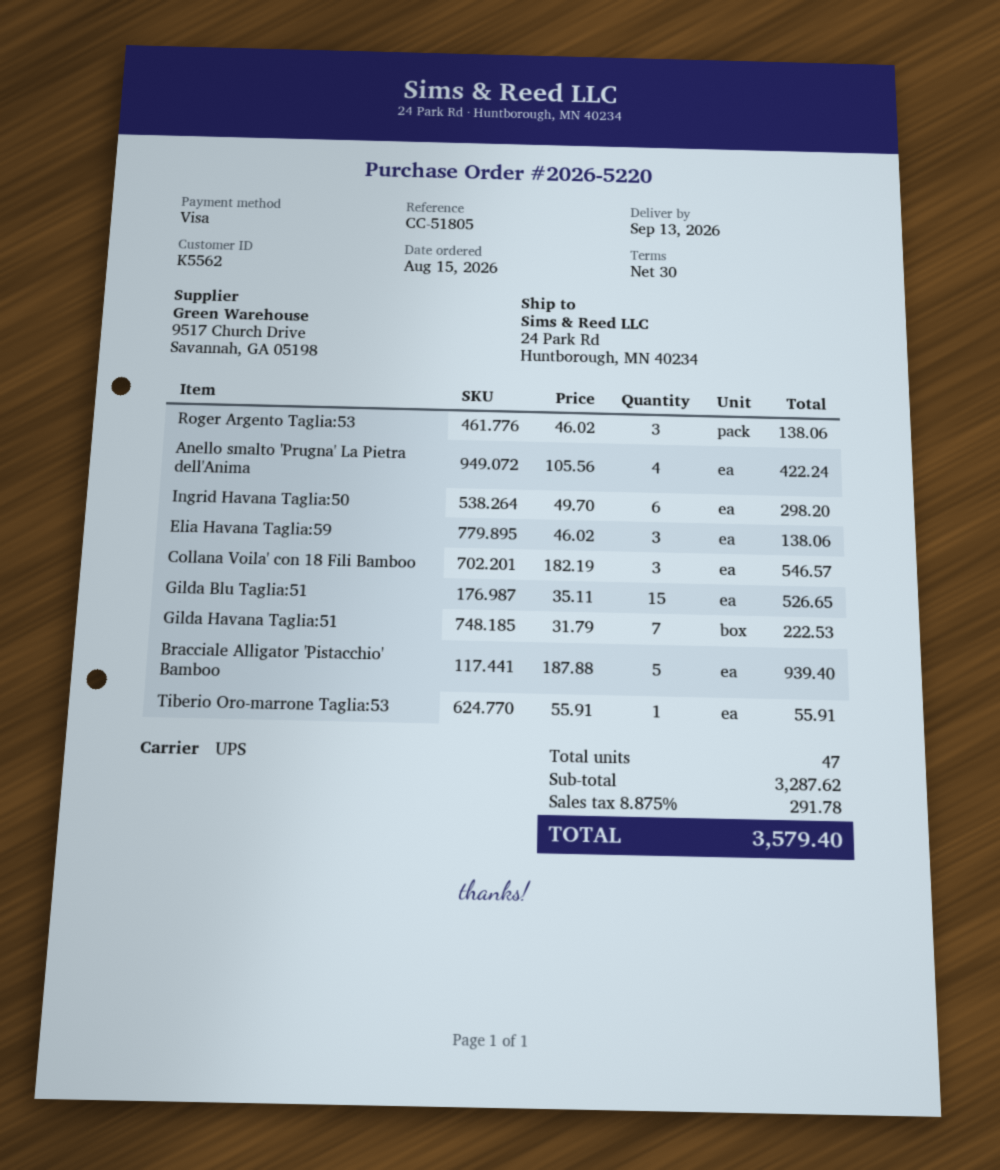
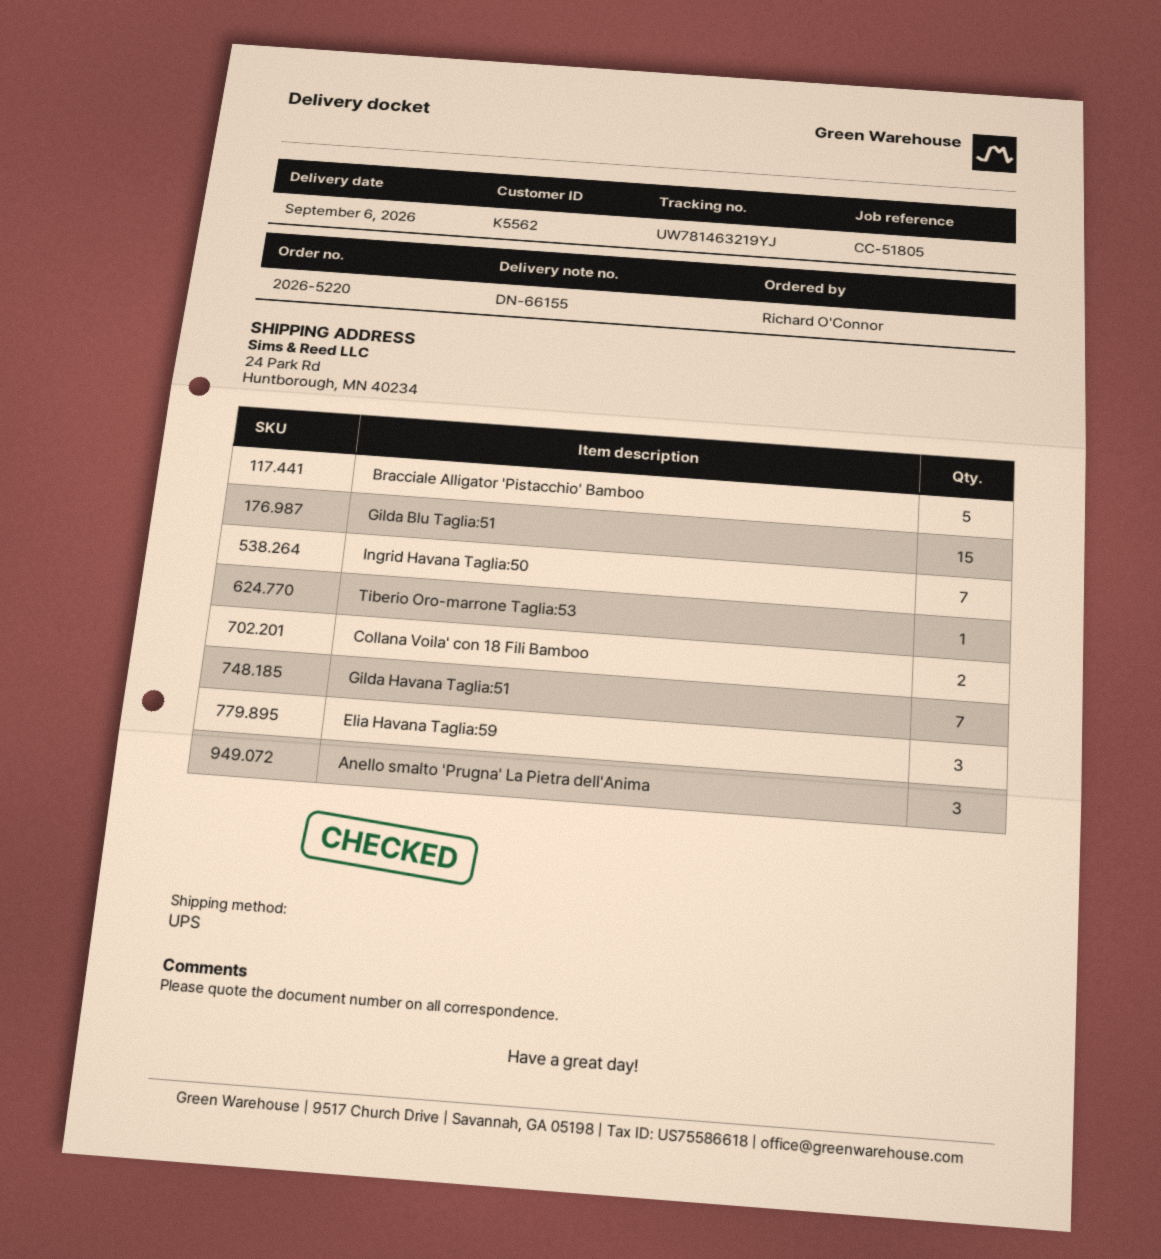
delivery date: 2026-09-13 -> 2026-09-06
Roger Argento Taglia:53: 3 -> none
Anello smalto 'Prugna' La Pietra dell'Anima: 4 -> 3
Ingrid Havana Taglia:50: 6 -> 7
Collana Voila' con 18 Fili Bamboo: 3 -> 2

